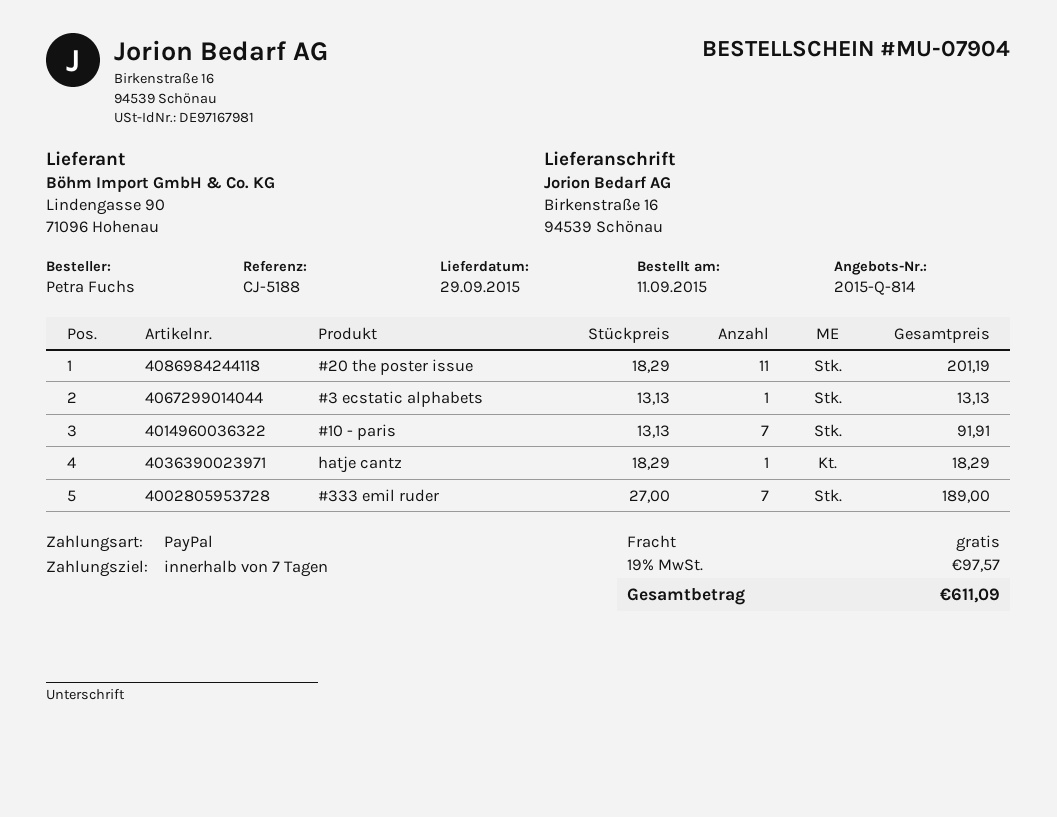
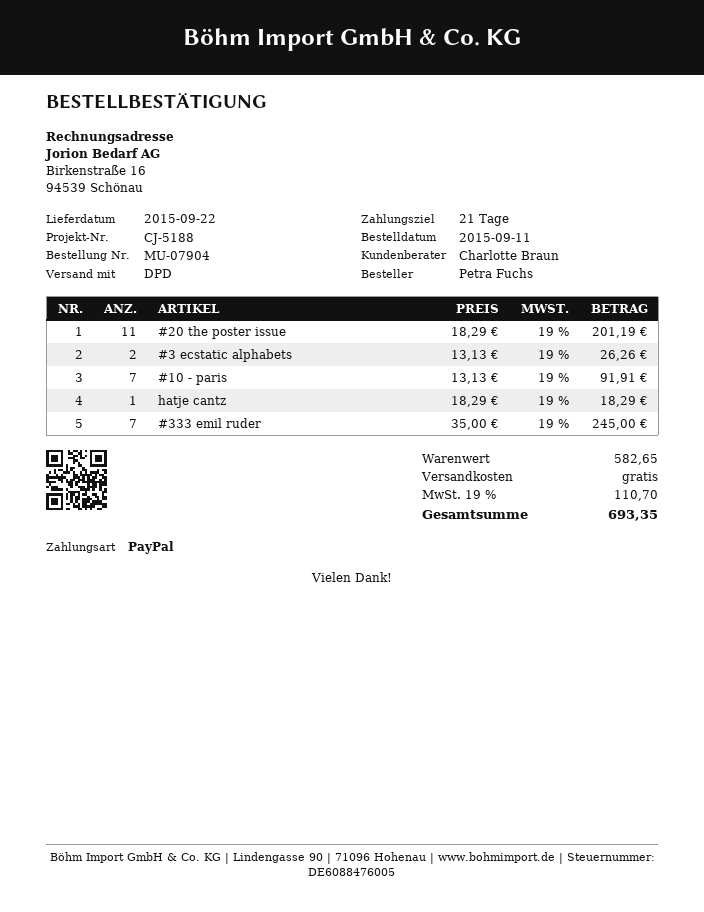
delivery date: 2015-09-29 -> 2015-09-22
payment terms: 7 days -> 21 days
#3 ecstatic alphabets: 1 x 13.13 = 13.13 -> 2 x 13.13 = 26.26
#333 emil ruder: 7 x 27.00 = 189.00 -> 7 x 35.00 = 245.00
tax: 19% = 97.57 -> 19% = 110.70
total: 611.09 -> 693.35

